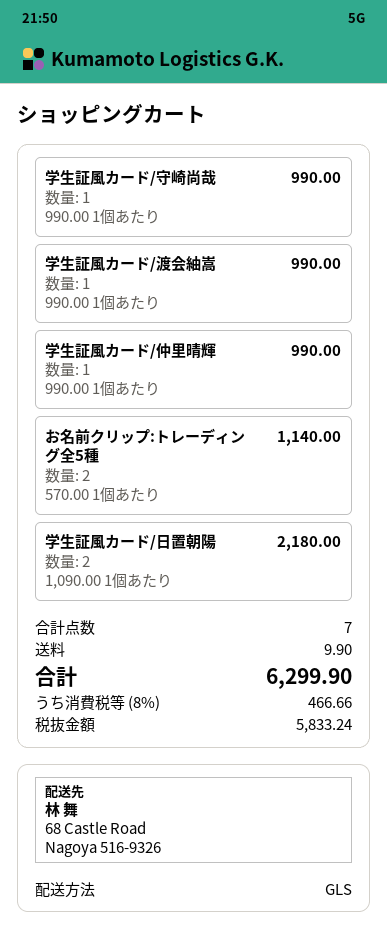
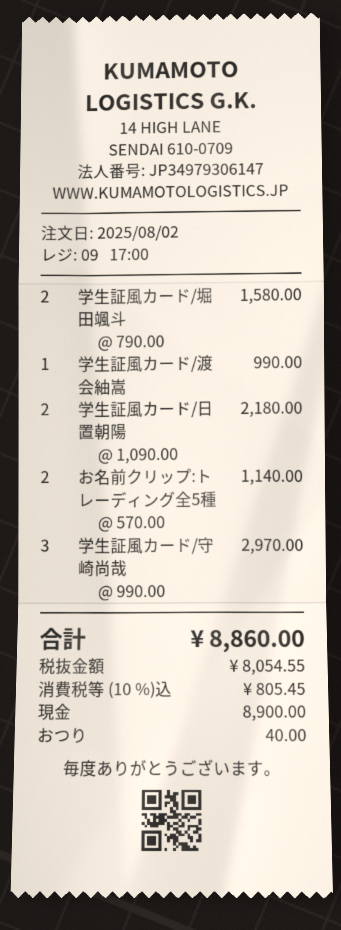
学生証風カード/守崎尚哉: 1 x 990.00 = 990.00 -> 3 x 990.00 = 2970.00
学生証風カード/仲里晴輝: 1 x 990.00 = 990.00 -> none
学生証風カード/堀田颯斗: none -> 2 x 790.00 = 1580.00
shipping: 9.90 -> none
net: 5833.24 -> 8054.55
tax: 8% = 466.66 -> 10% = 805.45
total: 6299.90 -> 8860.00

